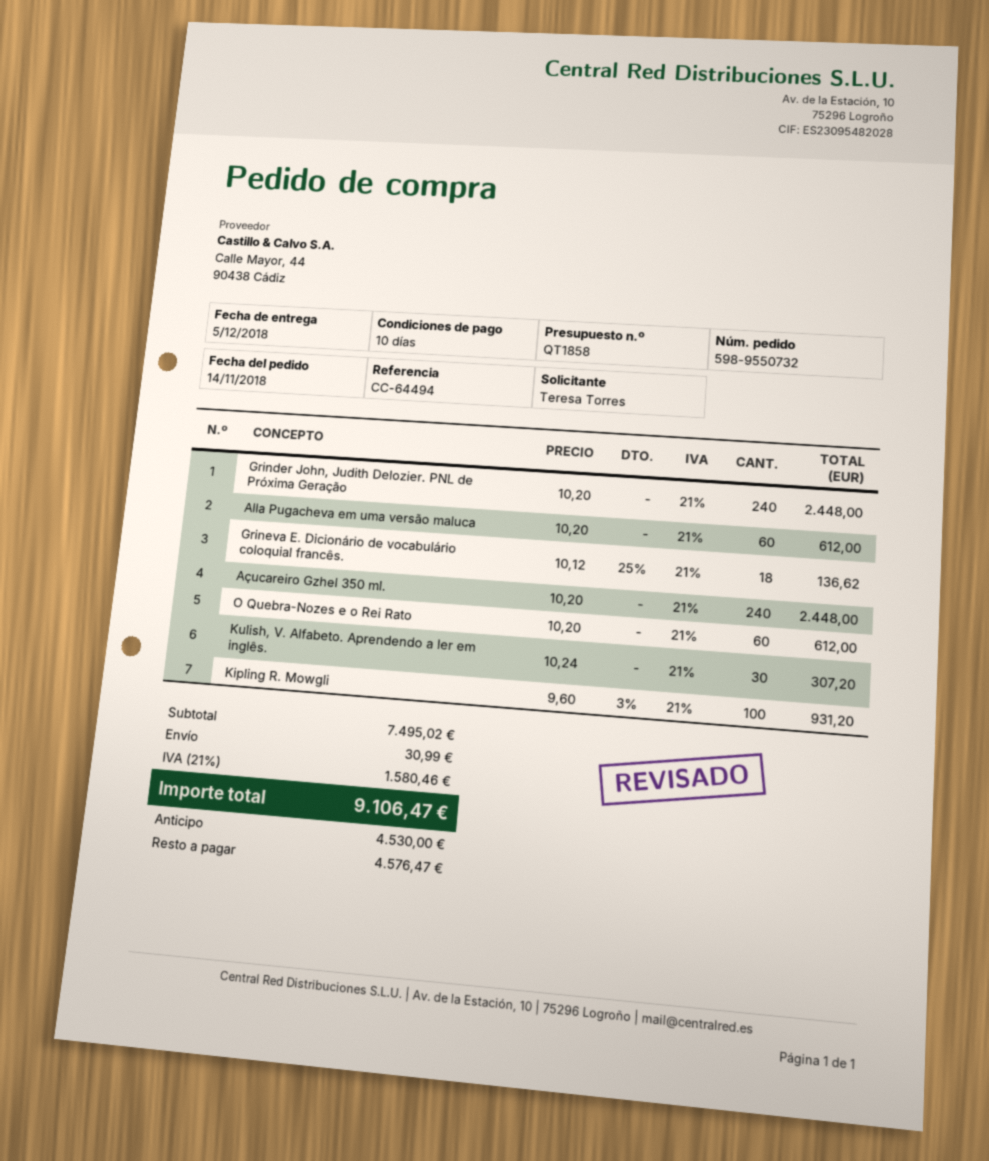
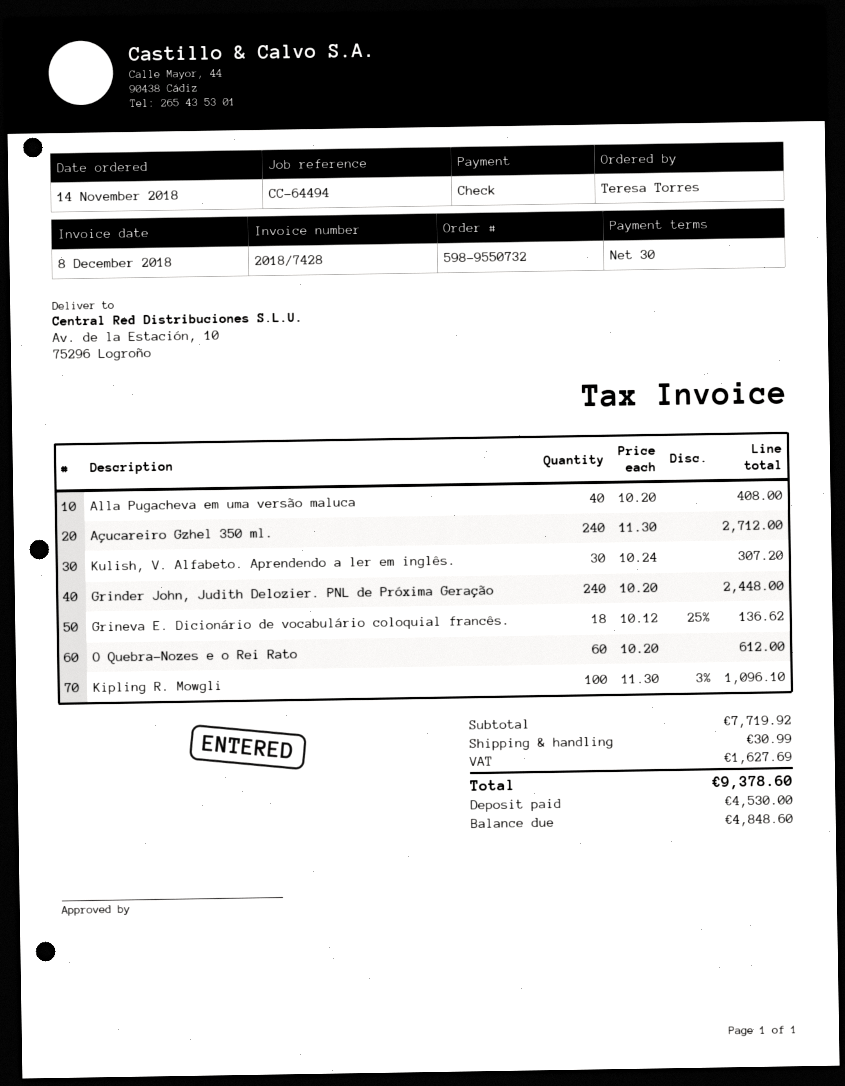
payment terms: 10 days -> 30 days
Alla Pugacheva em uma versão maluca: 60 x 10.20 = 612.00 -> 40 x 10.20 = 408.00
Açucareiro Gzhel 350 ml.: 240 x 10.20 = 2448.00 -> 240 x 11.30 = 2712.00
Kipling R. Mowgli: 100 x 9.60 - 3% = 931.20 -> 100 x 11.30 - 3% = 1096.10
subtotal: 7495.02 -> 7719.92
tax: 1580.46 -> 1627.69
total: 9106.47 -> 9378.60
balance: 4576.47 -> 4848.60

